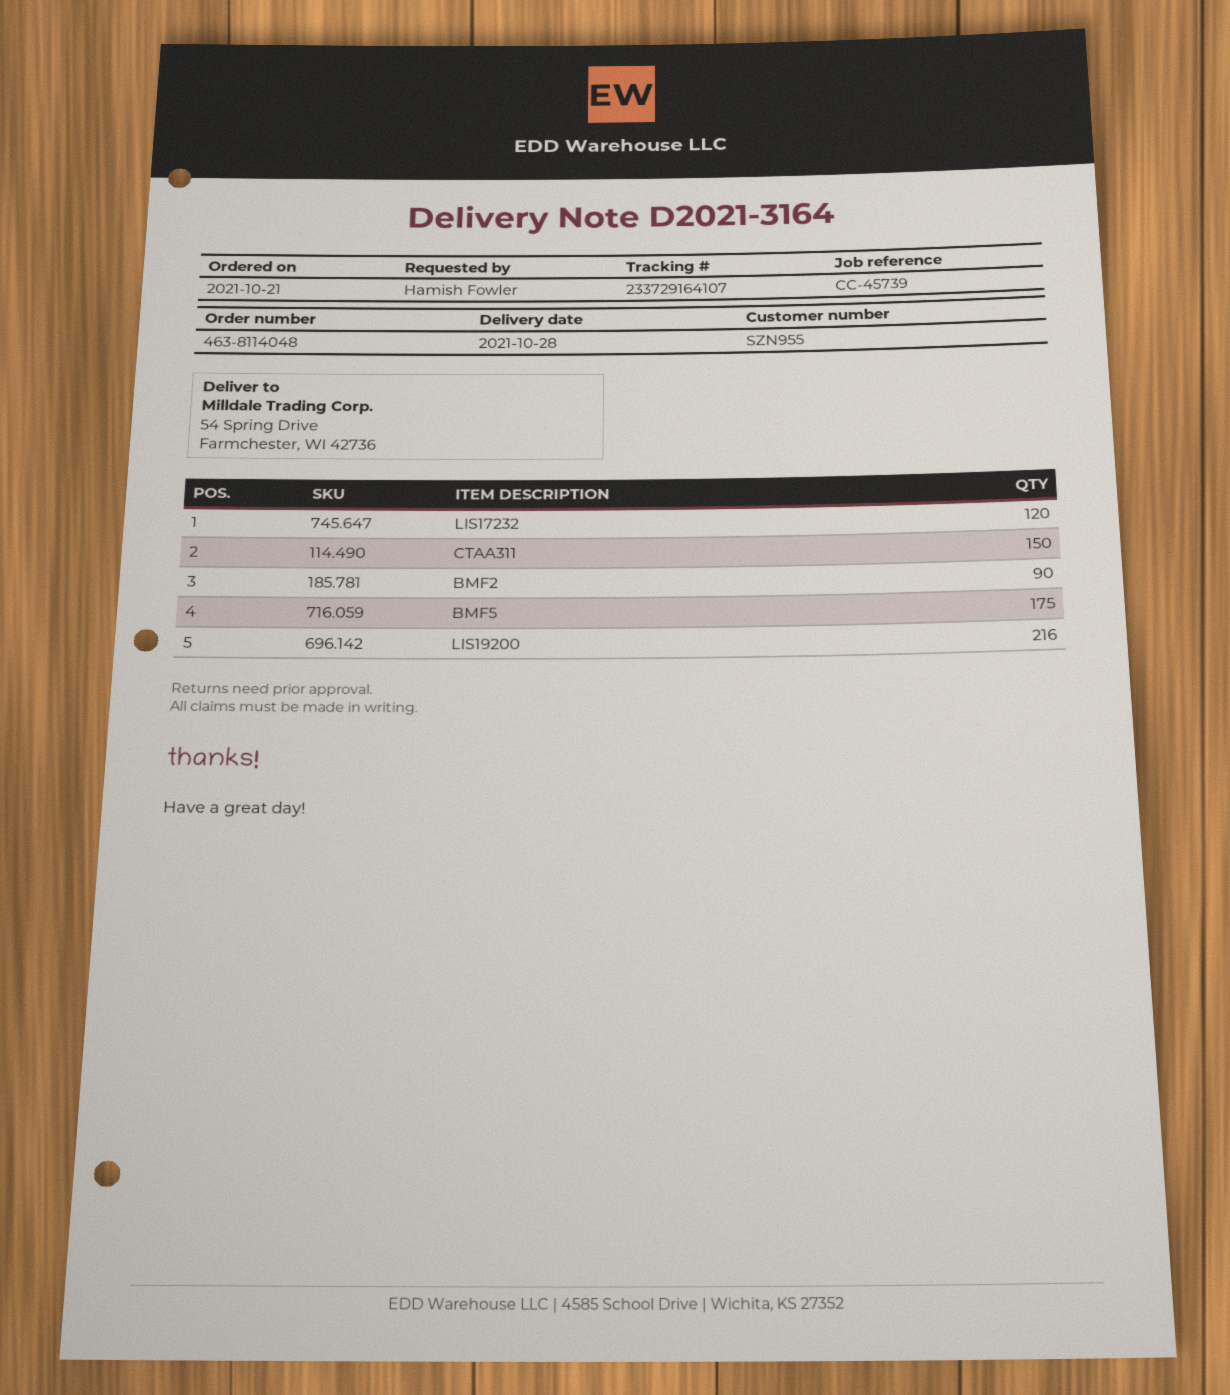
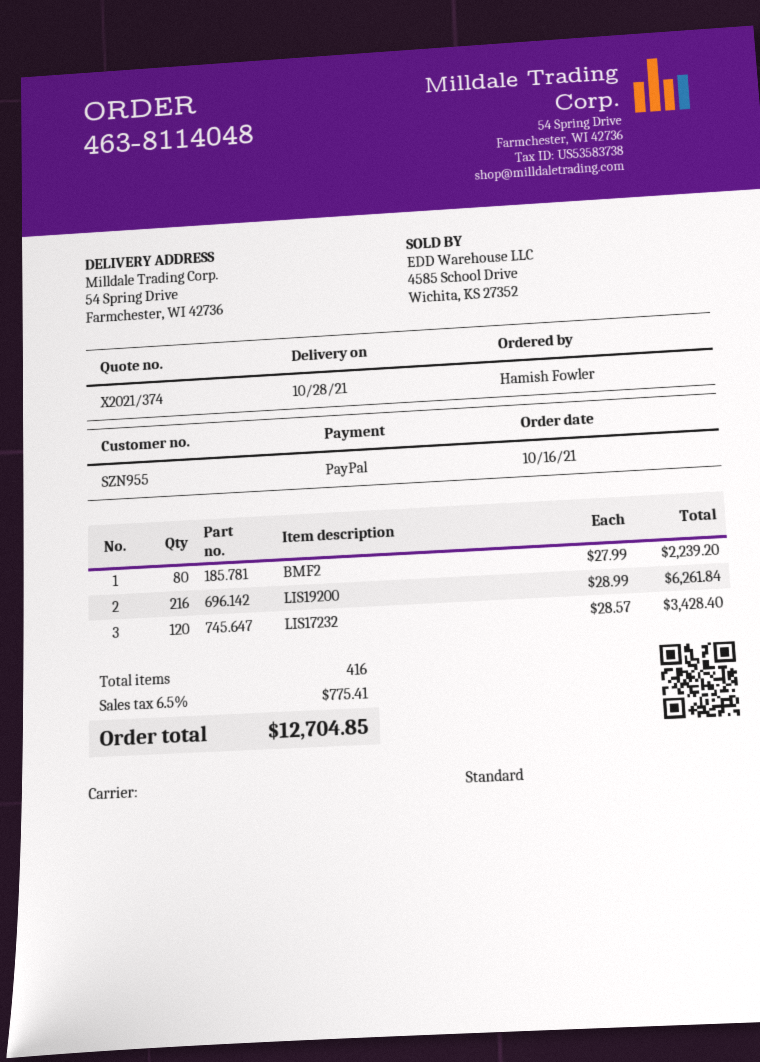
order date: 2021-10-21 -> 2021-10-16
CTAA311: 150 -> none
BMF2: 90 -> 80
BMF5: 175 -> none

